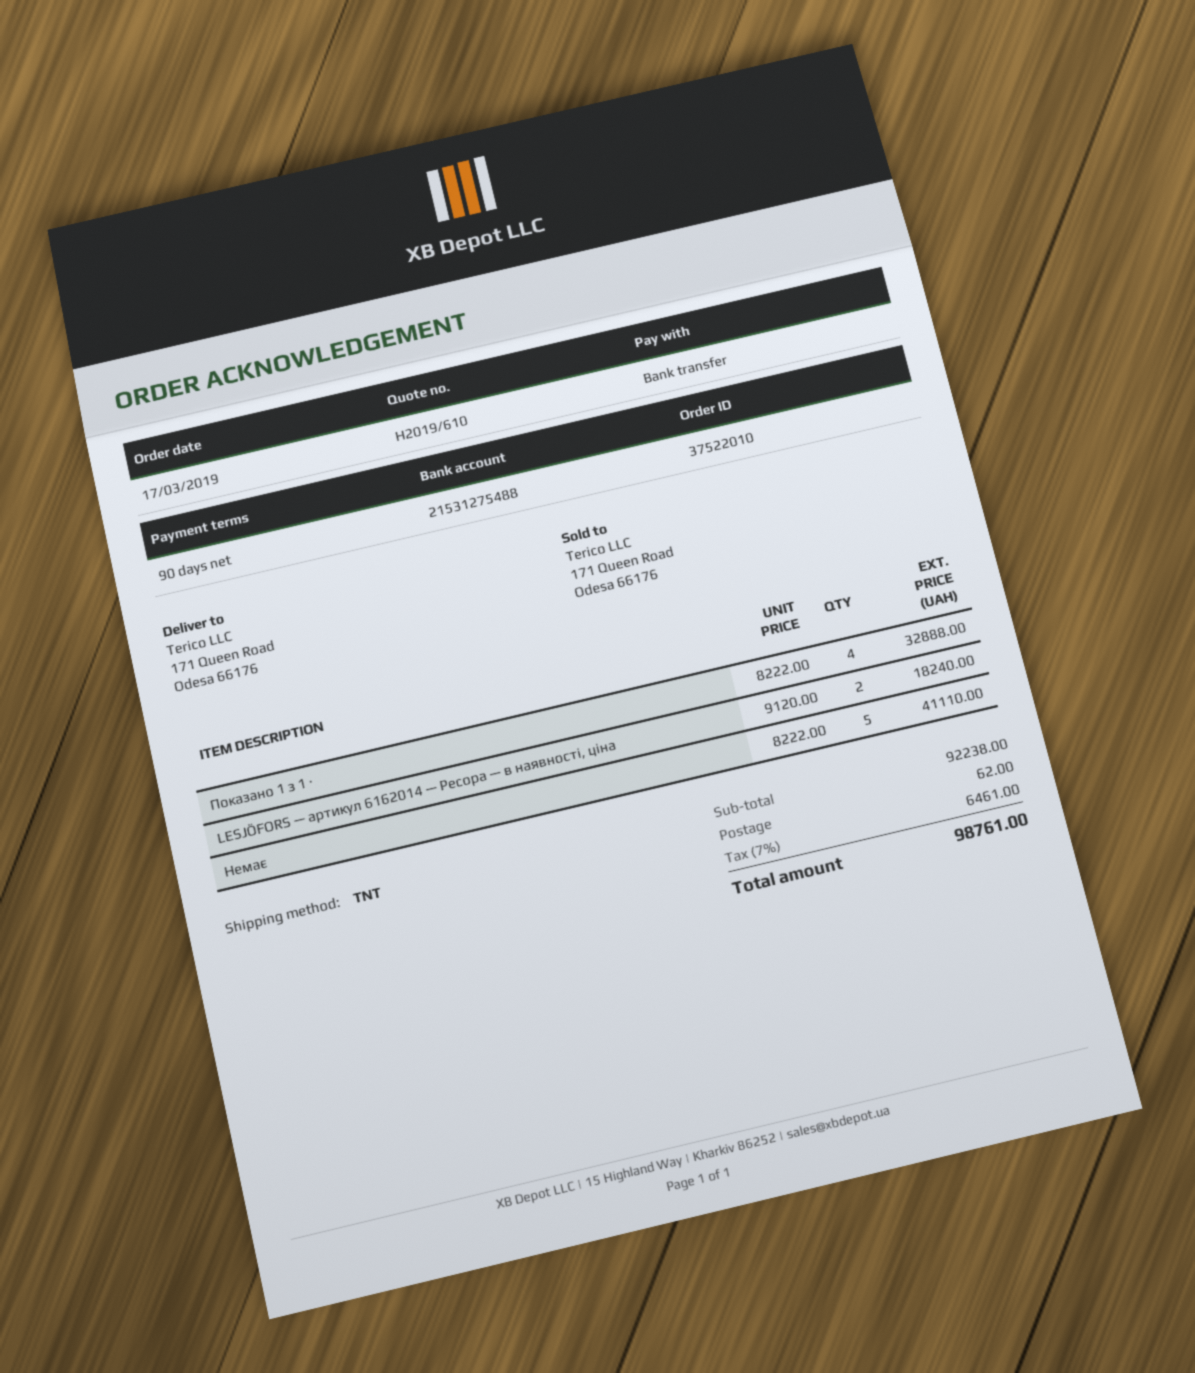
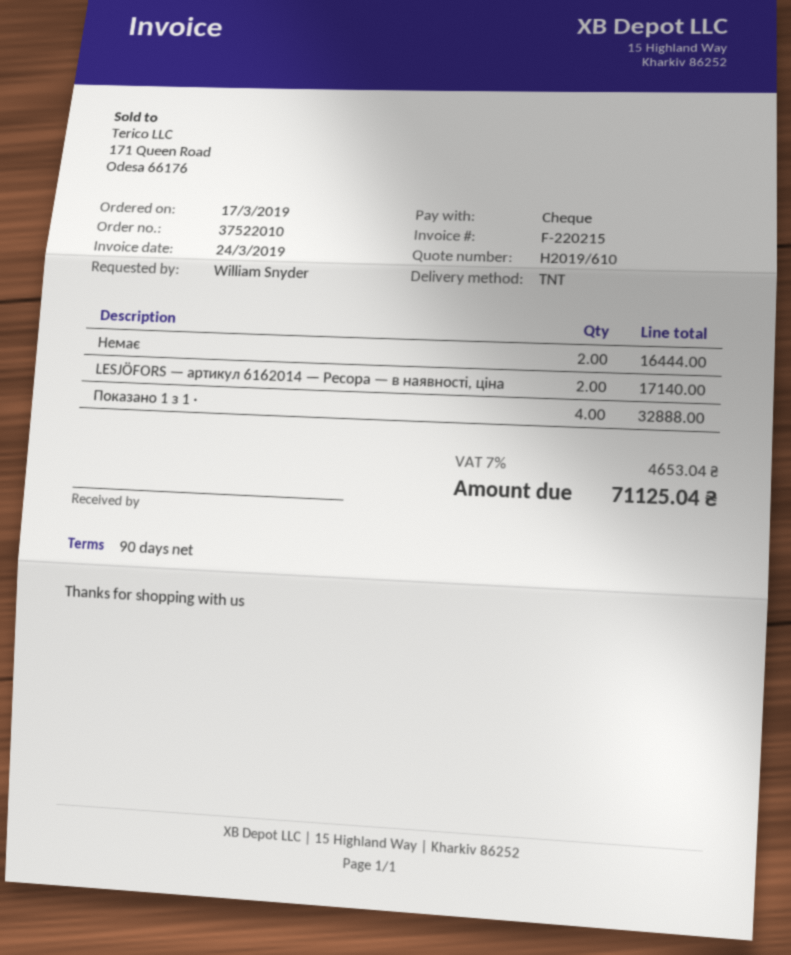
payment method: bank transfer -> cheque
LESJÖFORS — артикул 6162014 — Ресора — в наявності, ціна: 2 for 18240.00 -> 2 for 17140.00
Немає: 5 for 41110.00 -> 2 for 16444.00
shipping: 62.00 -> none
tax: 7% = 6461.00 -> 7% = 4653.04
total: 98761.00 -> 71125.04

